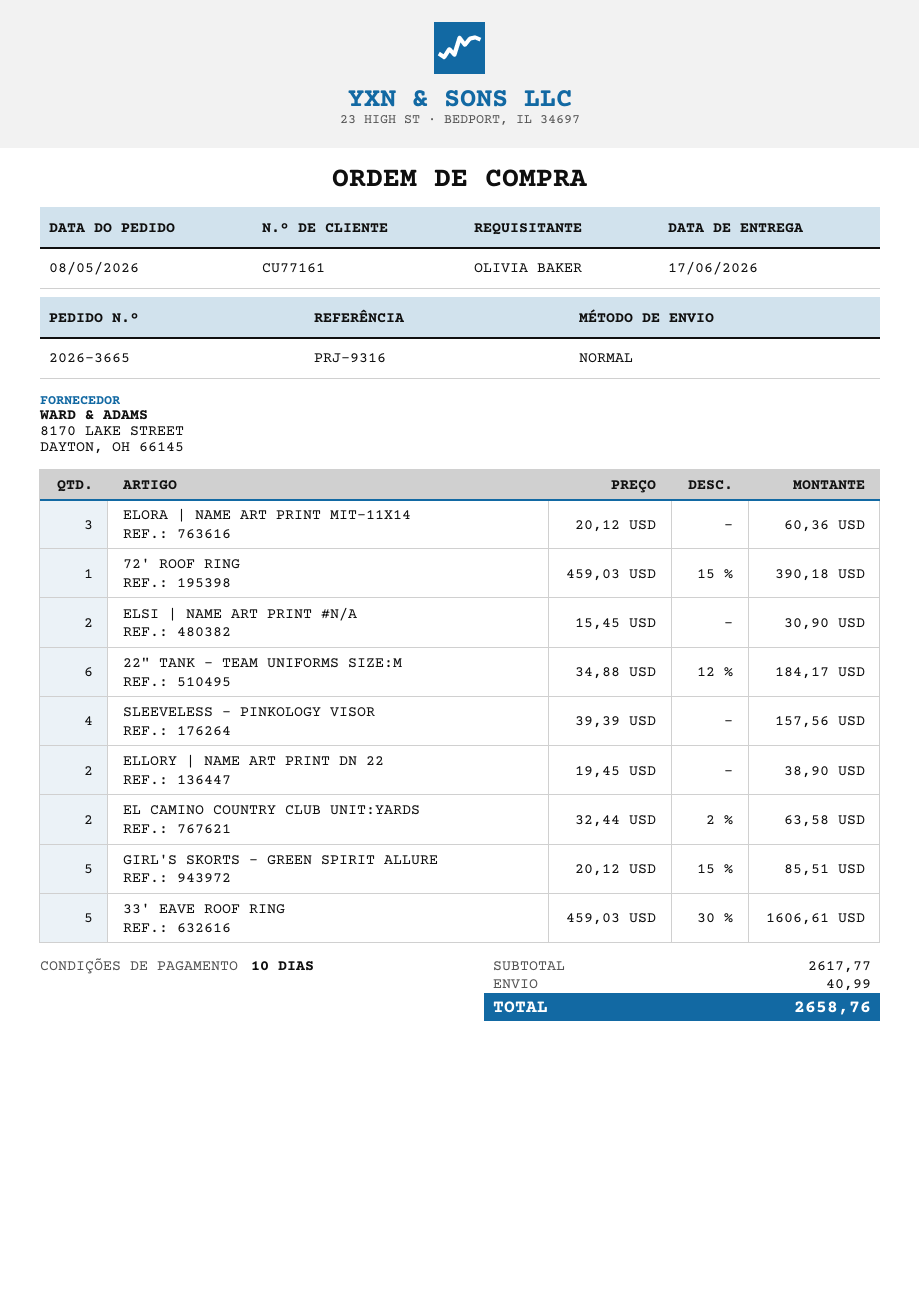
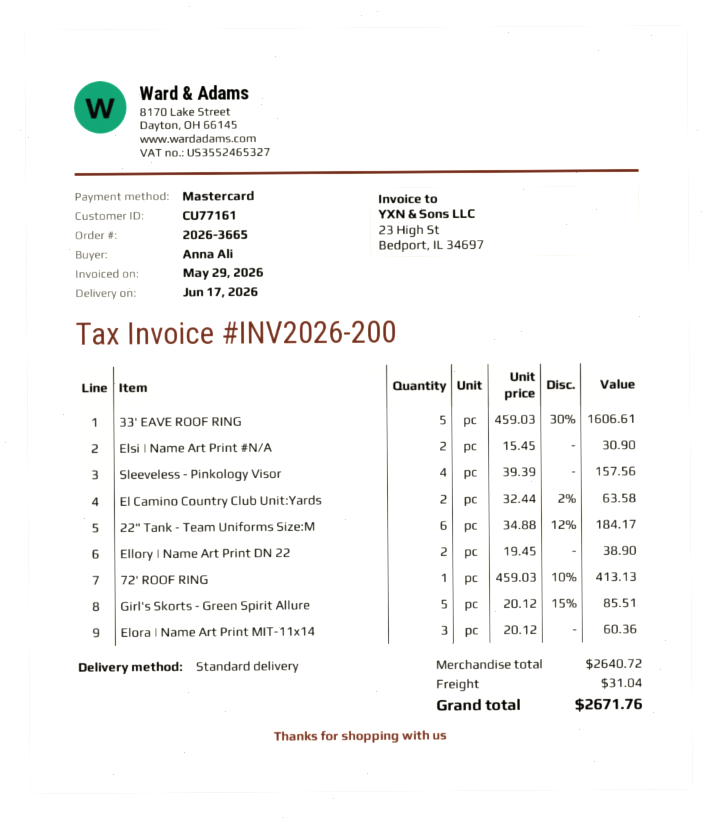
ordered by: OLIVIA BAKER -> Anna Ali
72' ROOF RING: 1 x 459.03 - 15% = 390.18 -> 1 x 459.03 - 10% = 413.13
subtotal: 2617.77 -> 2640.72
shipping: 40.99 -> 31.04
total: 2658.76 -> 2671.76

